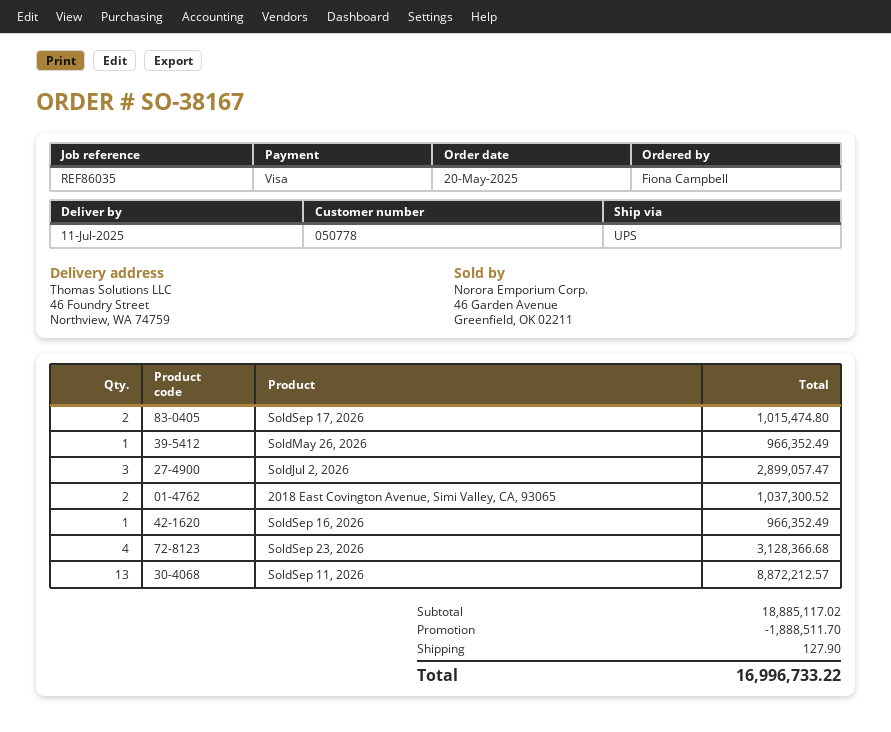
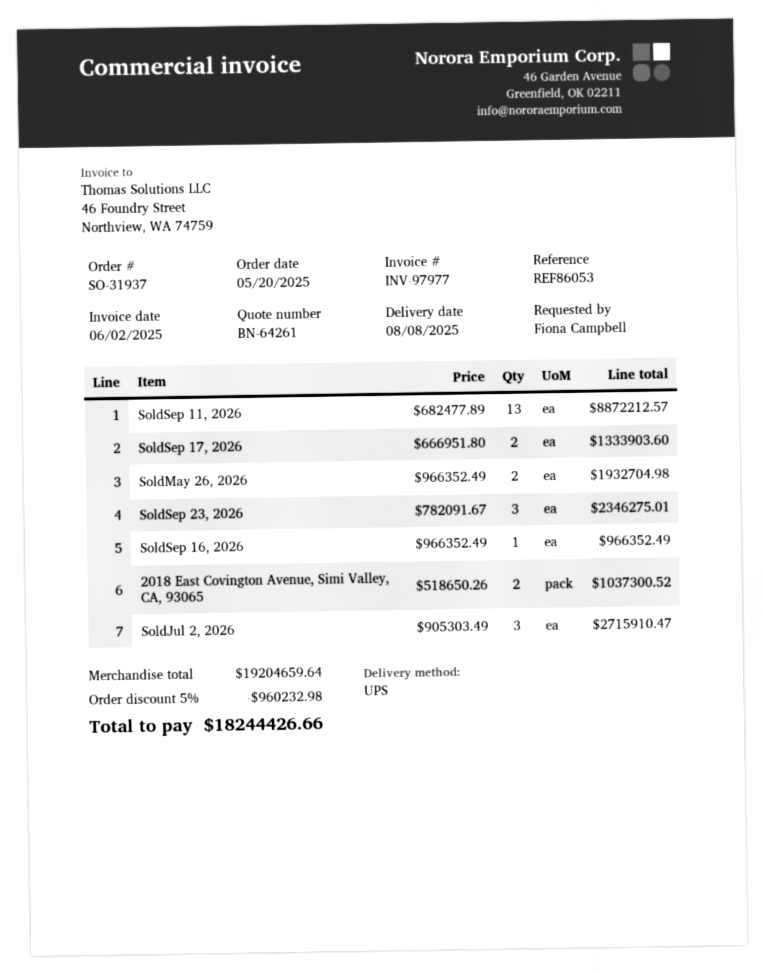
order number: SO-38167 -> SO-31937
delivery date: 2025-07-11 -> 2025-08-08
reference: REF86035 -> REF86053
SoldSep 17, 2026: 2 for 1015474.80 -> 2 for 1333903.60
SoldMay 26, 2026: 1 for 966352.49 -> 2 for 1932704.98
SoldJul 2, 2026: 3 for 2899057.47 -> 3 for 2715910.47
SoldSep 23, 2026: 4 for 3128366.68 -> 3 for 2346275.01
subtotal: 18885117.02 -> 19204659.64
discount: 1888511.70 -> 960232.98
shipping: 127.90 -> none
total: 16996733.22 -> 18244426.66

